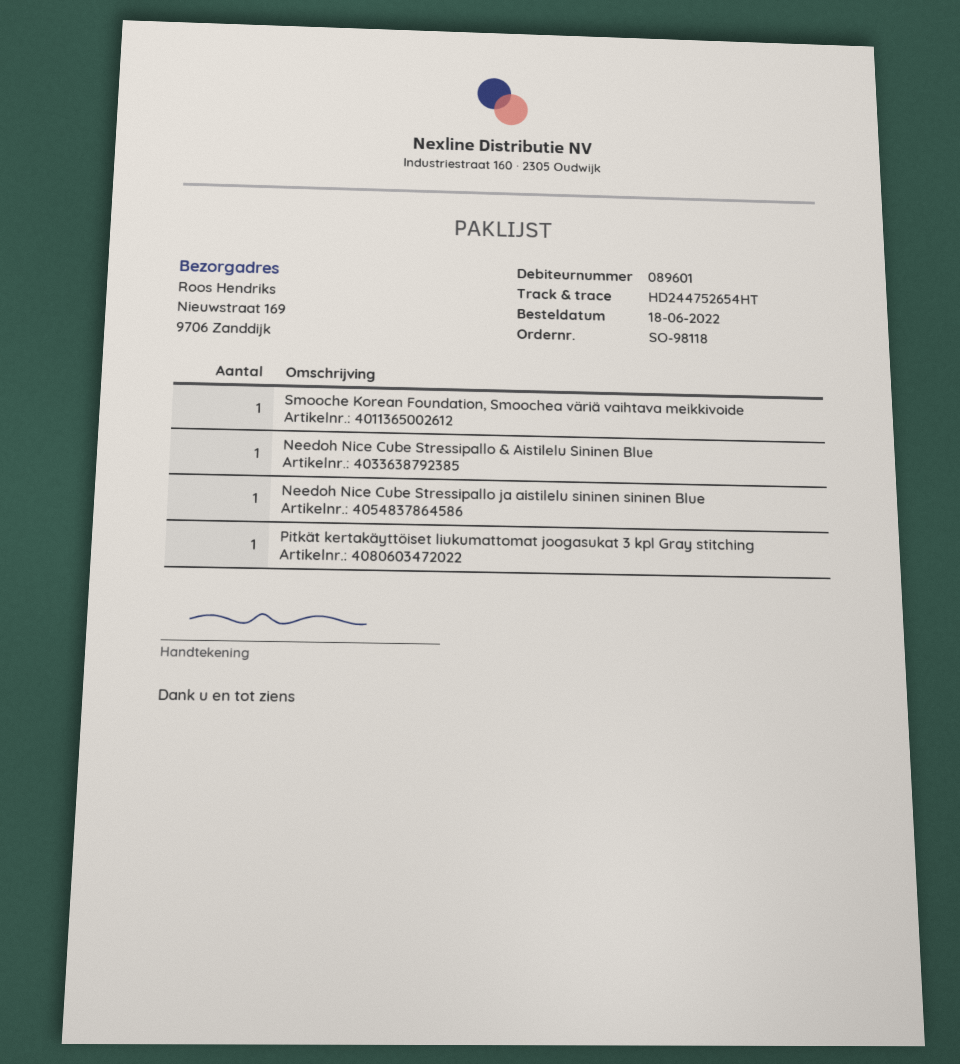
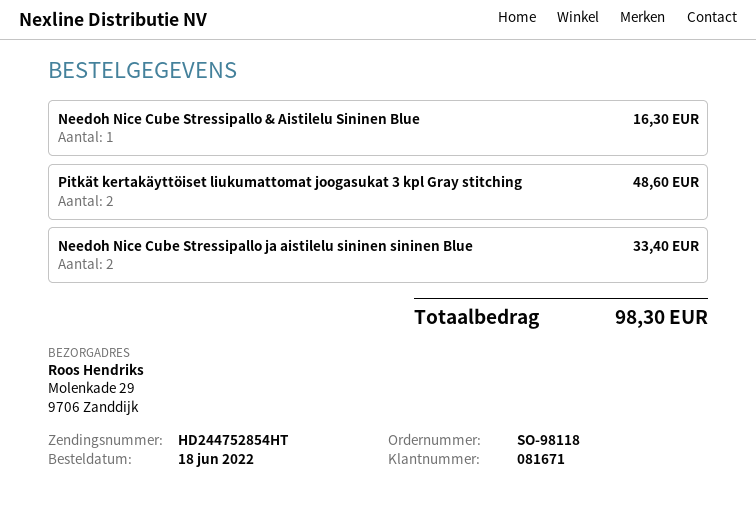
customer number: 089601 -> 081671
tracking number: HD244752654HT -> HD244752854HT
ship to: Nieuwstraat 169, 9706 Zanddijk -> Molenkade 29, 9706 Zanddijk
Smooche Korean Foundation, Smoochea väriä vaihtava meikkivoide: 1 -> none
Needoh Nice Cube Stressipallo ja aistilelu sininen sininen Blue: 1 -> 2
Pitkät kertakäyttöiset liukumattomat joogasukat 3 kpl Gray stitching: 1 -> 2

